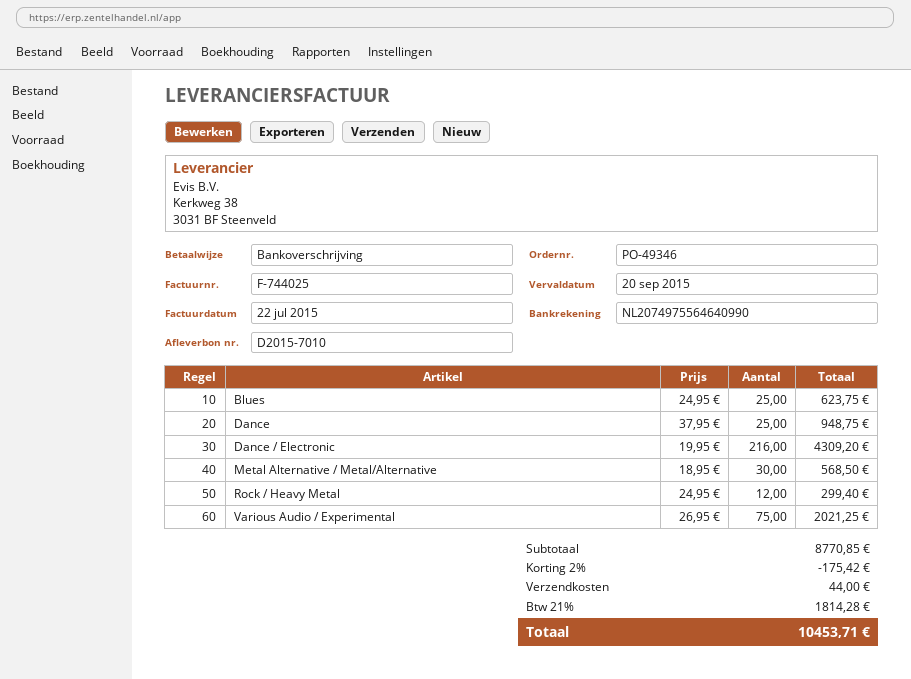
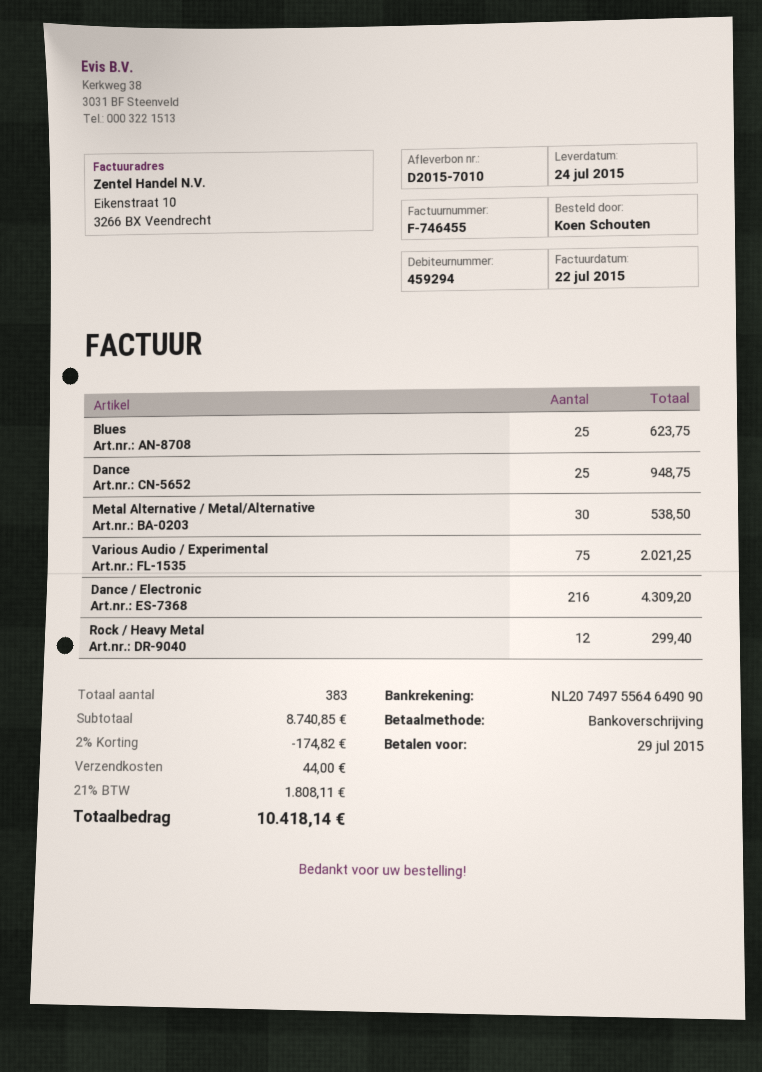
invoice number: F-744025 -> F-746455
due date: 2015-09-20 -> 2015-07-29
bank account: NL2074975564640990 -> NL2074975564649090
Metal Alternative / Metal/Alternative: 30 for 568.50 -> 30 for 538.50
subtotal: 8770.85 -> 8740.85
discount: 2% = 175.42 -> 2% = 174.82
tax: 21% = 1814.28 -> 21% = 1808.11
total: 10453.71 -> 10418.14

